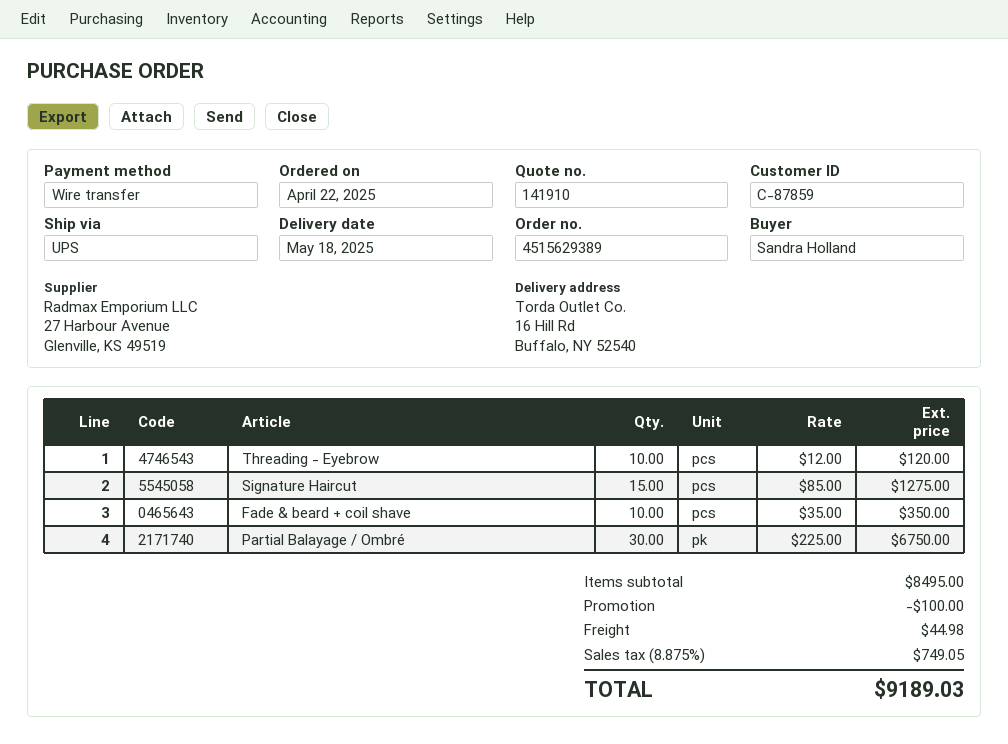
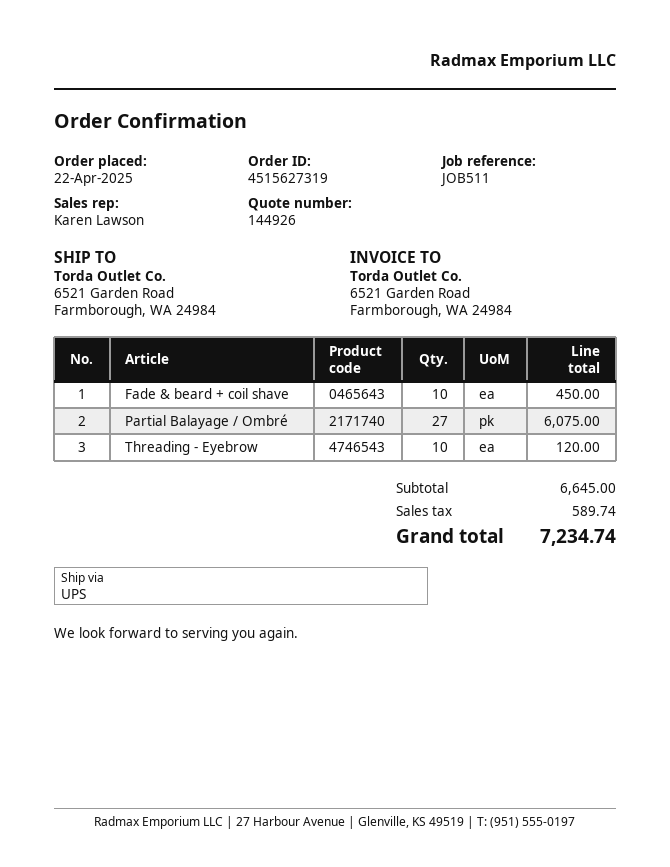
quote number: 141910 -> 144926
order number: 4515629389 -> 4515627319
ship to: 16 Hill Rd, Buffalo, NY 52540 -> 6521 Garden Road, Farmborough, WA 24984
Signature Haircut: 15 for 1275.00 -> none
Fade & beard + coil shave: 10 for 350.00 -> 10 for 450.00
Partial Balayage / Ombré: 30 for 6750.00 -> 27 for 6075.00
subtotal: 8495.00 -> 6645.00
discount: 100.00 -> none
shipping: 44.98 -> none
tax: 749.05 -> 589.74
total: 9189.03 -> 7234.74

